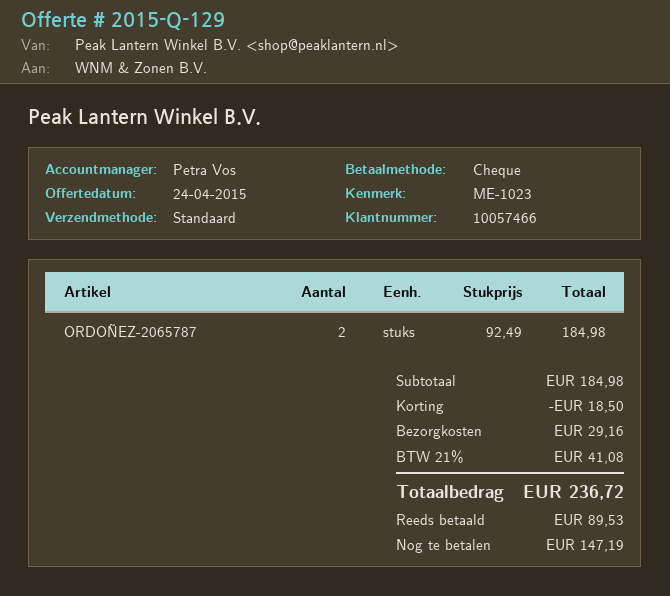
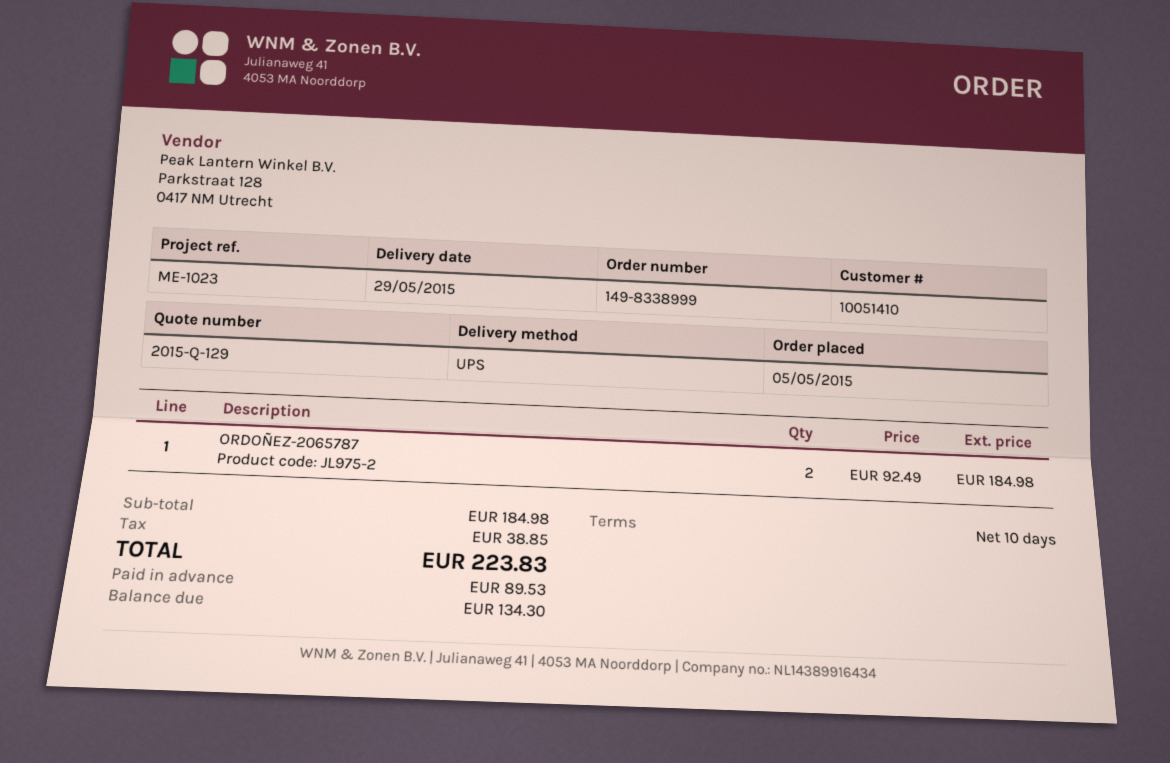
customer number: 10057466 -> 10051410
shipping method: standard -> UPS
discount: 18.50 -> none
shipping: 29.16 -> none
tax: 41.08 -> 38.85
total: 236.72 -> 223.83
balance: 147.19 -> 134.30

